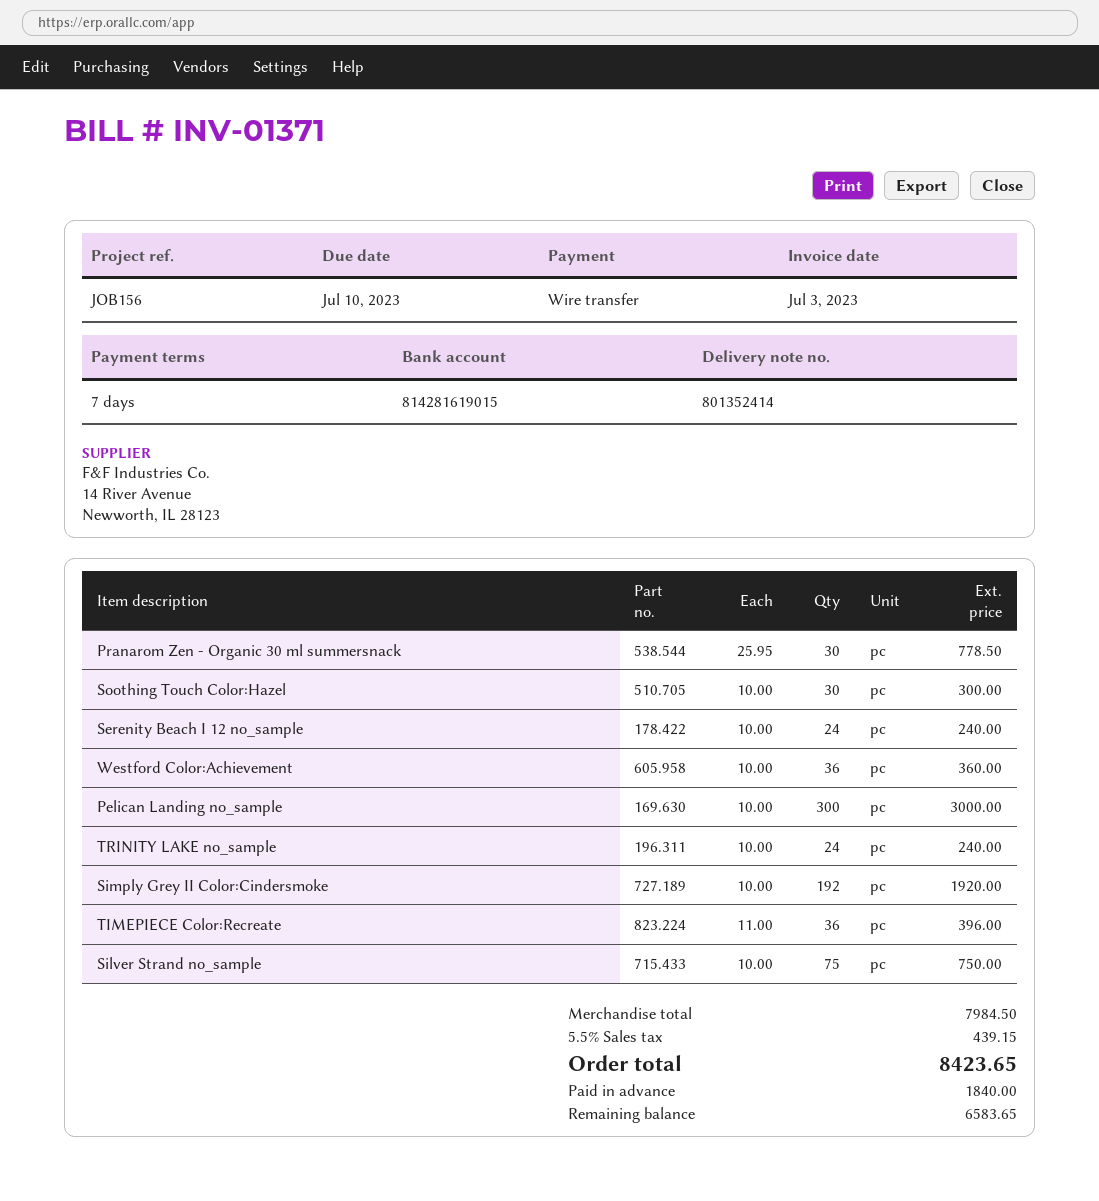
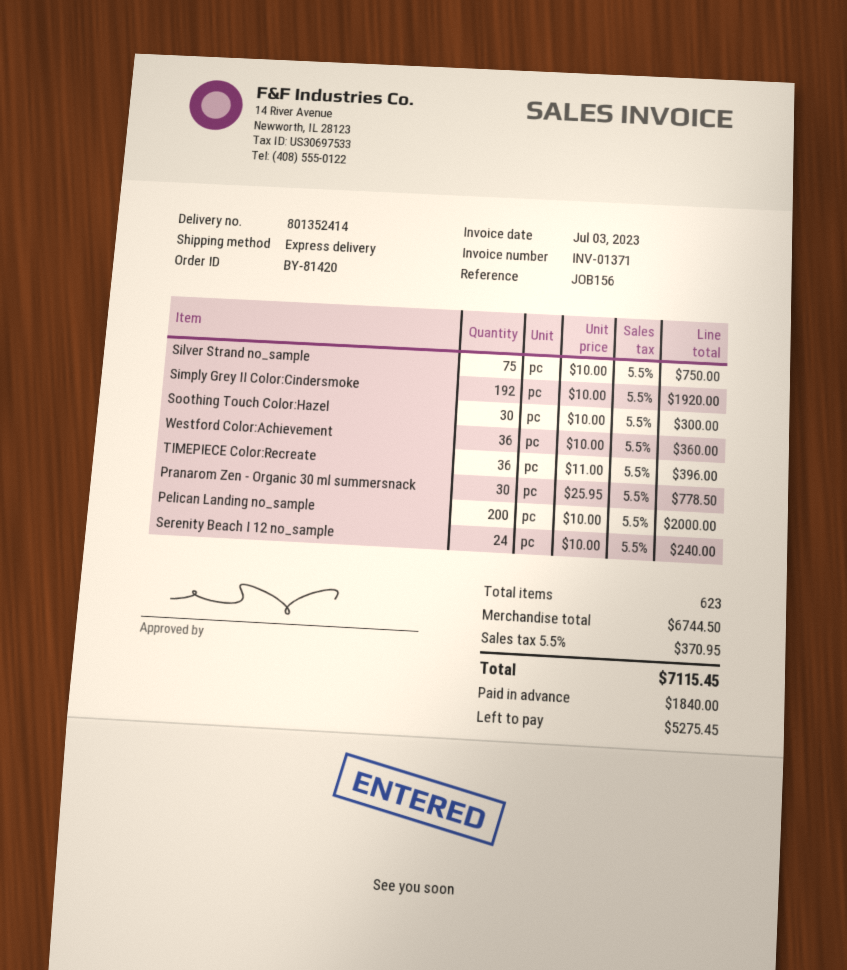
Pelican Landing no_sample: 300 x 10.00 = 3000.00 -> 200 x 10.00 = 2000.00
TRINITY LAKE no_sample: 24 x 10.00 = 240.00 -> none
subtotal: 7984.50 -> 6744.50
tax: 5.5% = 439.15 -> 5.5% = 370.95
total: 8423.65 -> 7115.45
balance: 6583.65 -> 5275.45

